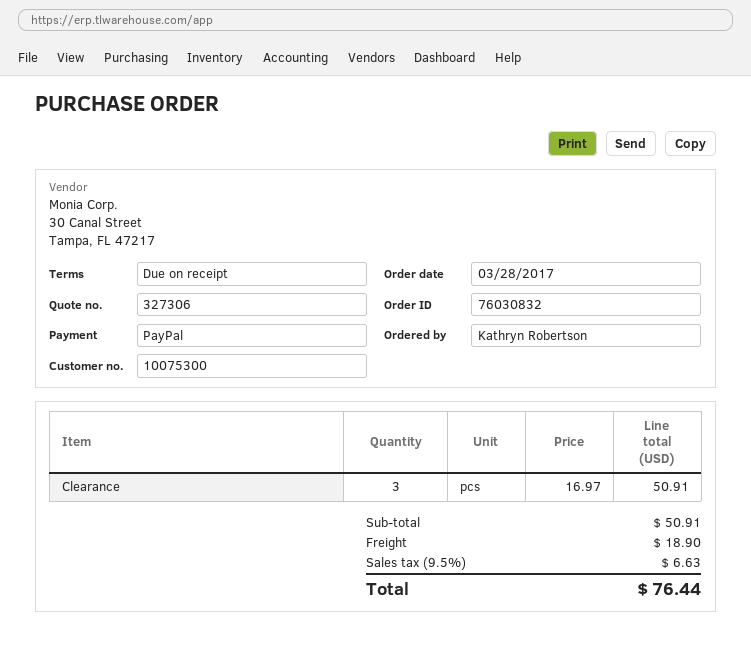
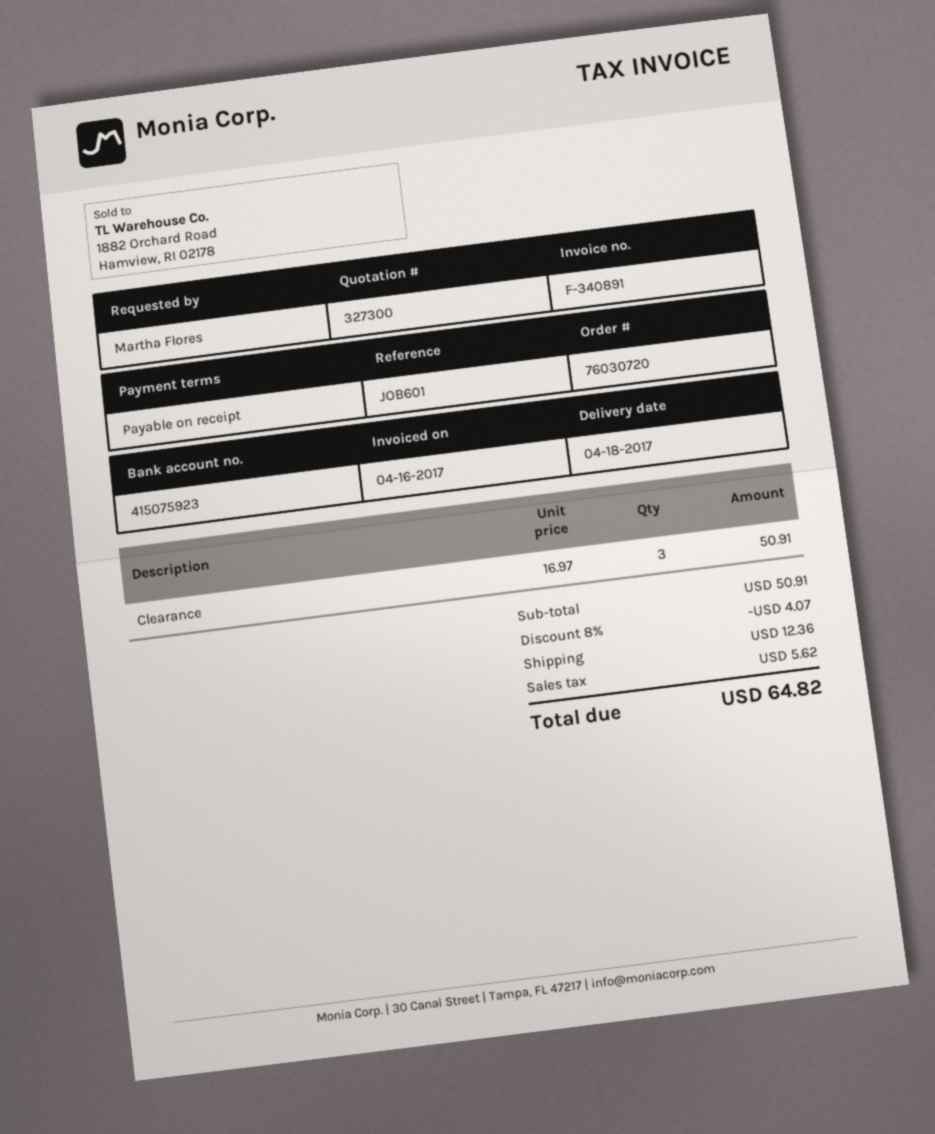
quote number: 327306 -> 327300
order number: 76030832 -> 76030720
ordered by: Kathryn Robertson -> Martha Flores
discount: none -> 8% = 4.07
shipping: 18.90 -> 12.36
tax: 6.63 -> 5.62
total: 76.44 -> 64.82

